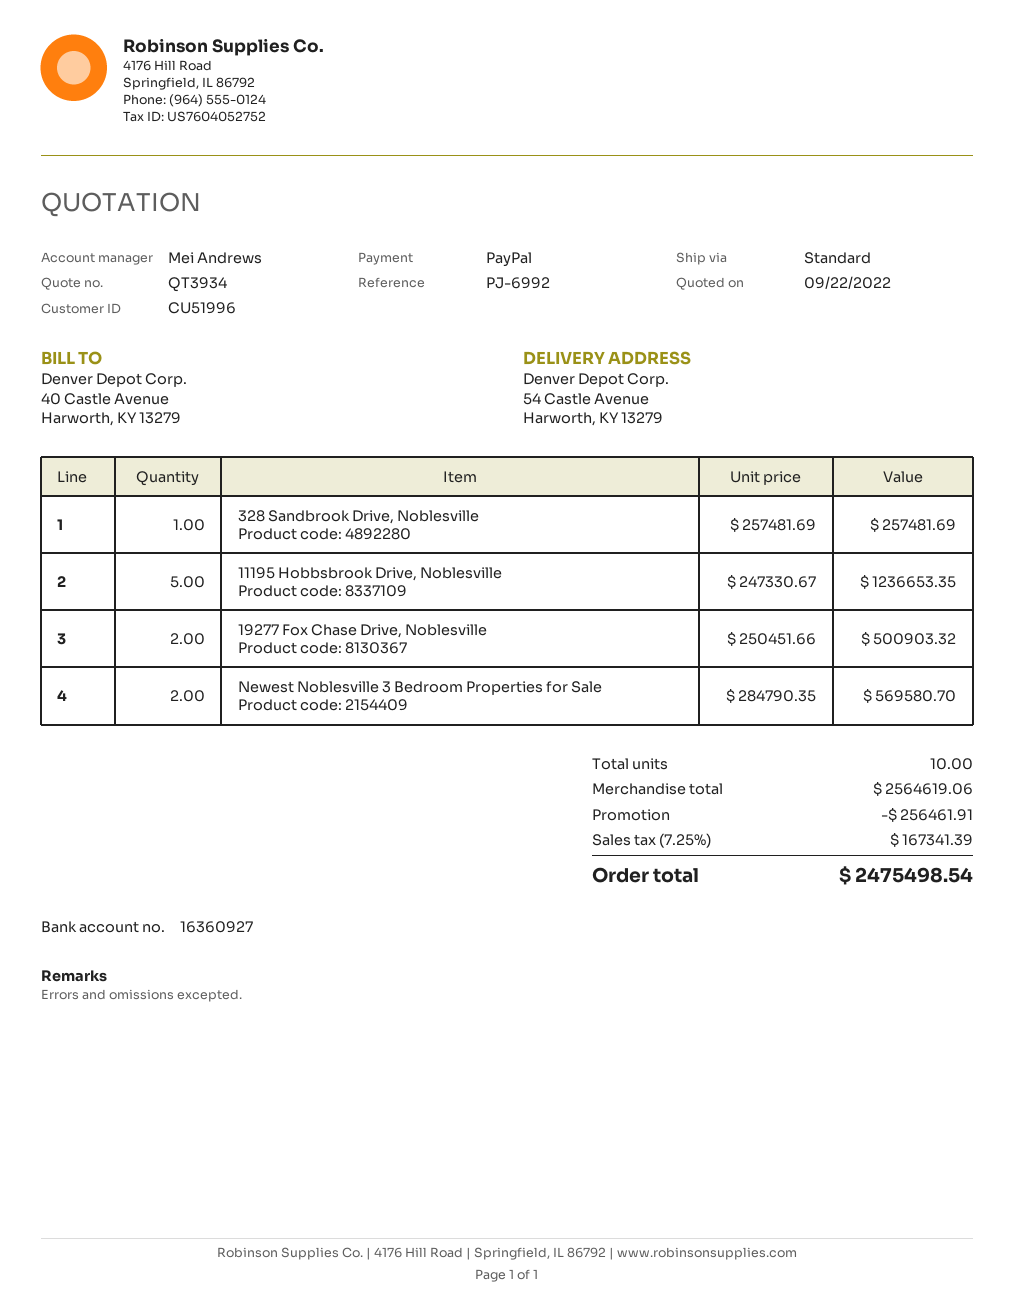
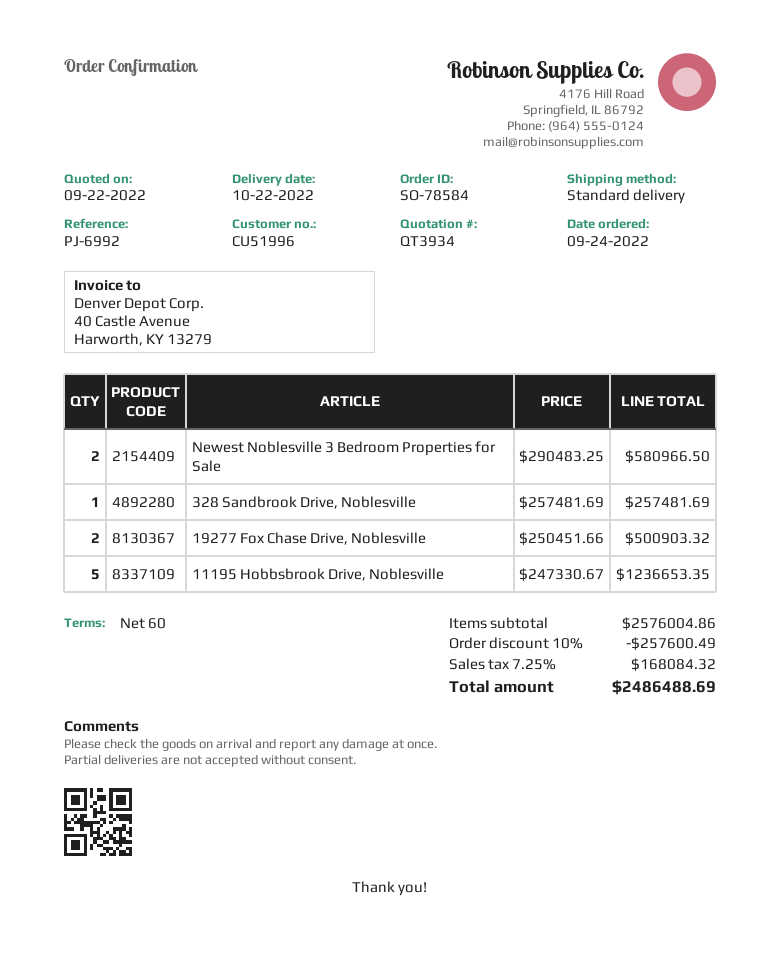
Newest Noblesville 3 Bedroom Properties for Sale: 2 x 284790.35 = 569580.70 -> 2 x 290483.25 = 580966.50
subtotal: 2564619.06 -> 2576004.86
discount: 256461.91 -> 257600.49
tax: 7.25% = 167341.39 -> 7.25% = 168084.32
total: 2475498.54 -> 2486488.69

